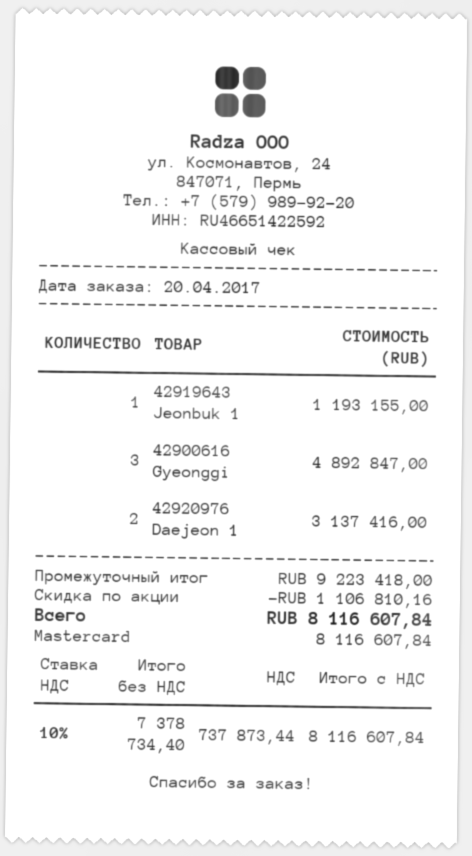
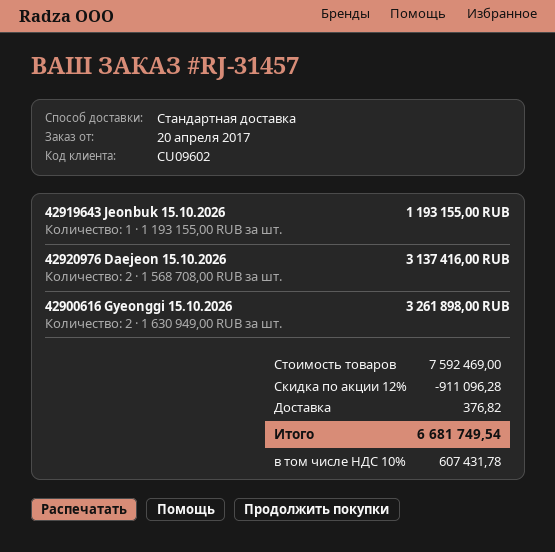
42900616 Gyeonggi: 3 for 4892847.00 -> 2 for 3261898.00
subtotal: 9223418.00 -> 7592469.00
discount: 1106810.16 -> 911096.28
shipping: none -> 376.82
tax: 10% = 737873.44 -> 10% = 607431.78
total: 8116607.84 -> 6681749.54

